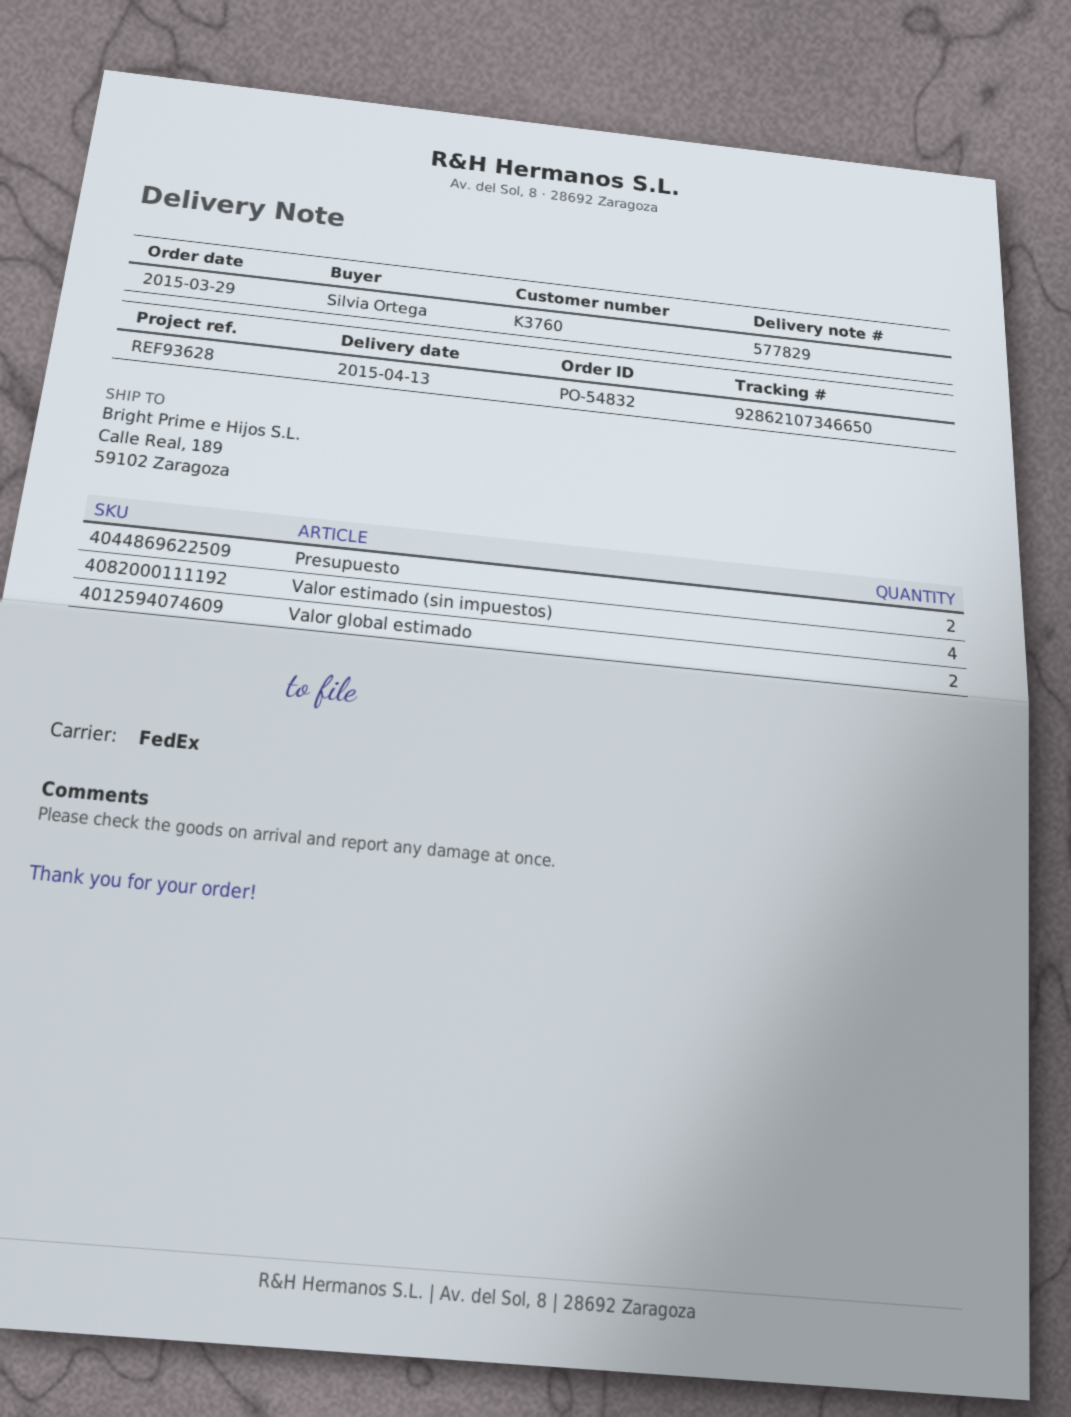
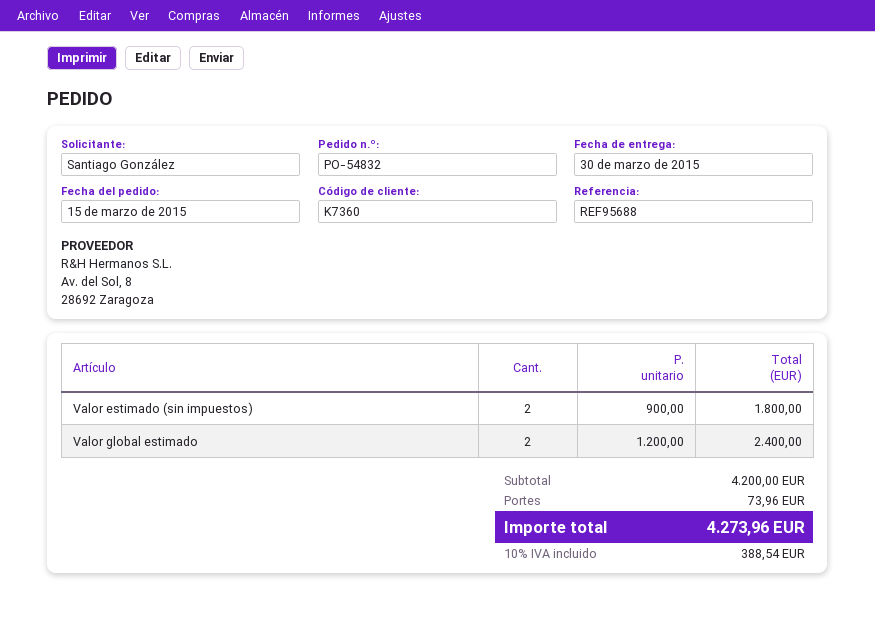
order date: 2015-03-29 -> 2015-03-15
delivery date: 2015-04-13 -> 2015-03-30
customer number: K3760 -> K7360
reference: REF93628 -> REF95688
ordered by: Silvia Ortega -> Santiago González
Presupuesto: 2 -> none
Valor estimado (sin impuestos): 4 -> 2

